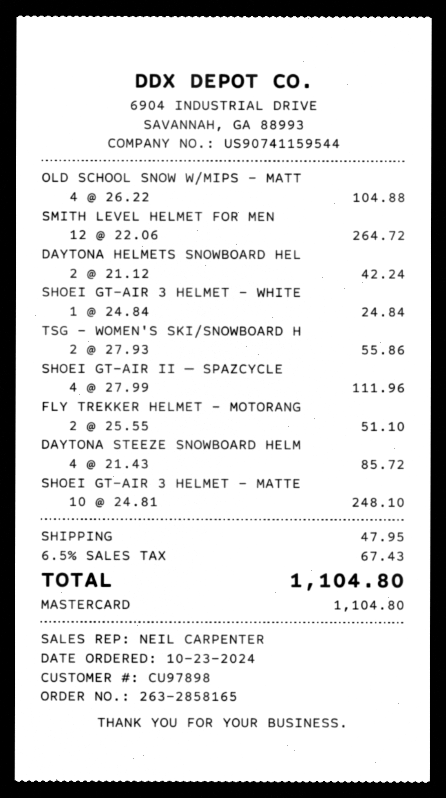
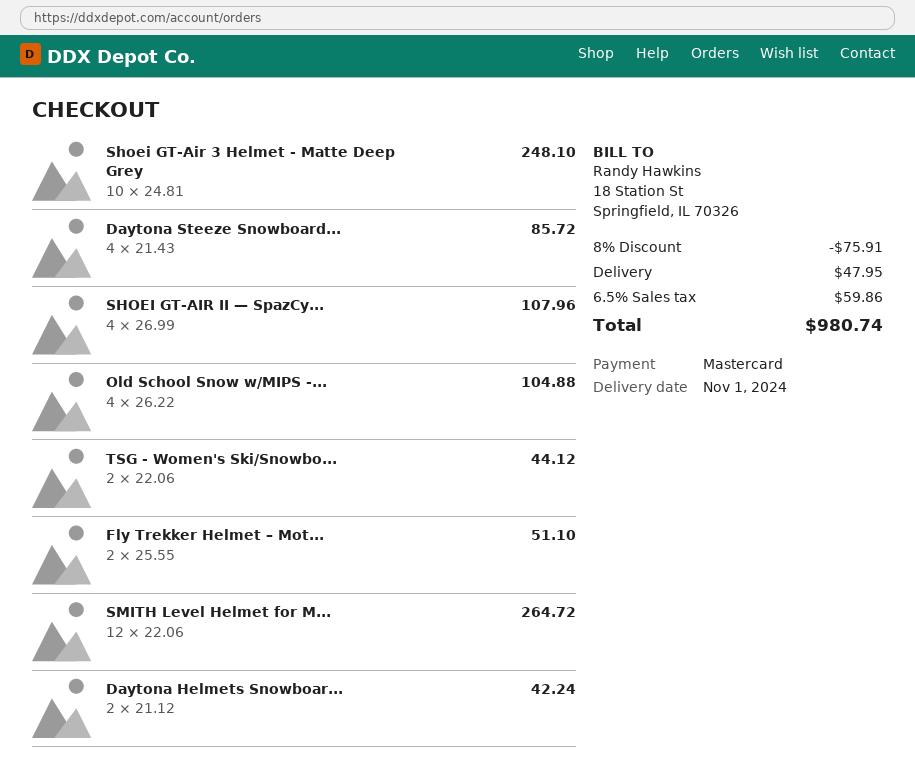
SHOEI GT-AIR 3 HELMET - WHITE: 1 x 24.84 = 24.84 -> none
TSG - WOMEN'S SKI/SNOWBOARD H: 2 x 27.93 = 55.86 -> 2 x 22.06 = 44.12
SHOEI GT-AIR II — SPAZCYCLE: 4 x 27.99 = 111.96 -> 4 x 26.99 = 107.96
discount: none -> 8% = 75.91
tax: 6.5% = 67.43 -> 6.5% = 59.86
total: 1104.80 -> 980.74

